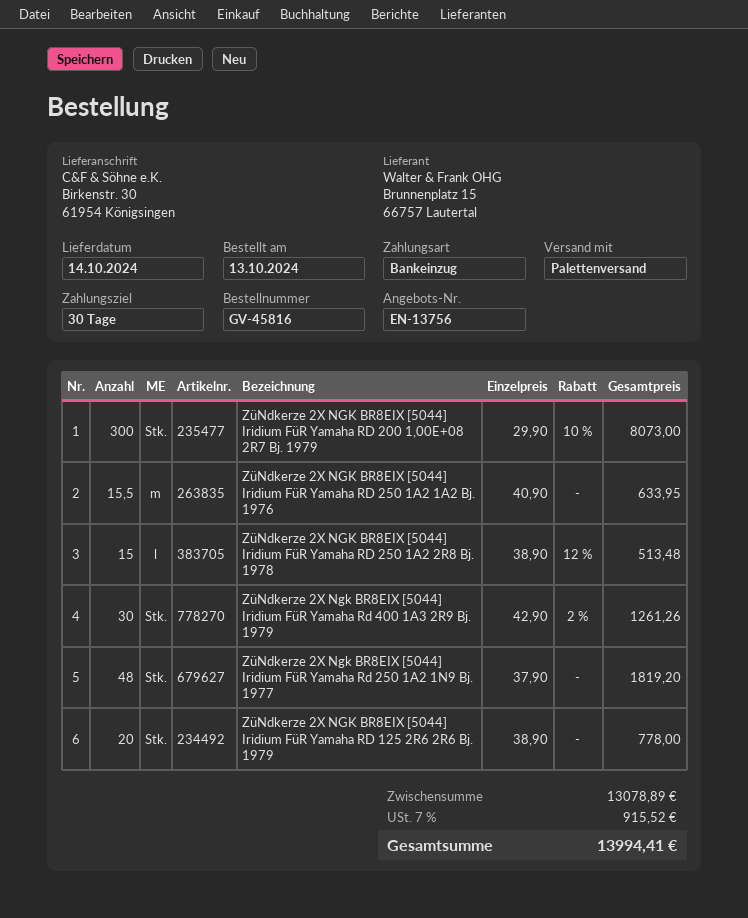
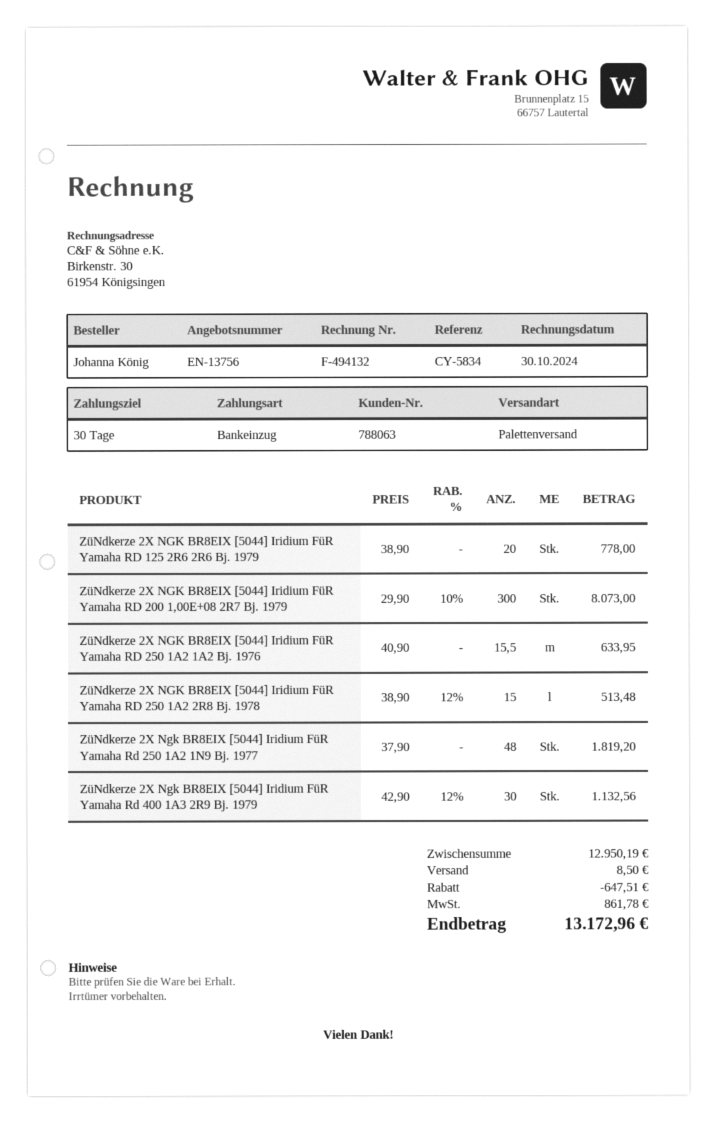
ZüNdkerze 2X Ngk BR8EIX [5044] Iridium FüR Yamaha Rd 400 1A3 2R9 Bj. 1979: 30 x 42.90 - 2% = 1261.26 -> 30 x 42.90 - 12% = 1132.56
subtotal: 13078.89 -> 12950.19
discount: none -> 647.51
shipping: none -> 8.50
tax: 915.52 -> 861.78
total: 13994.41 -> 13172.96

